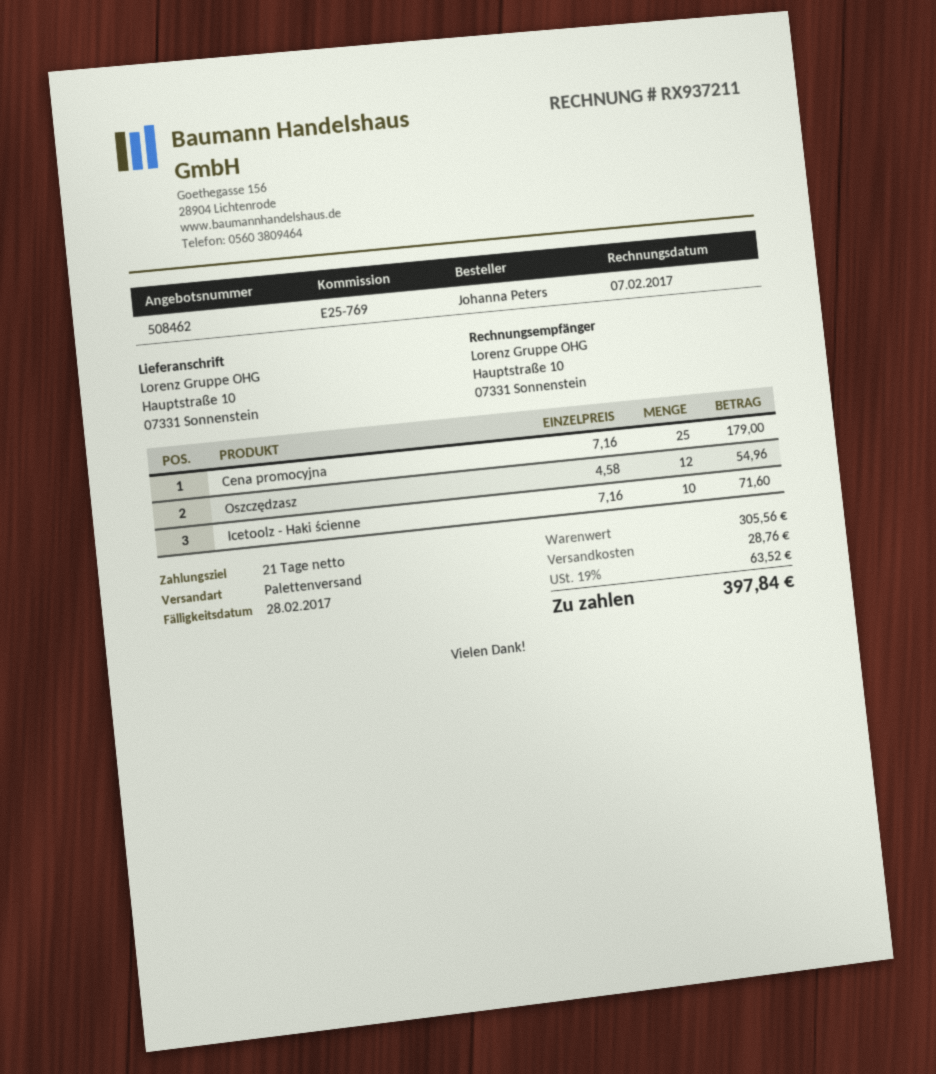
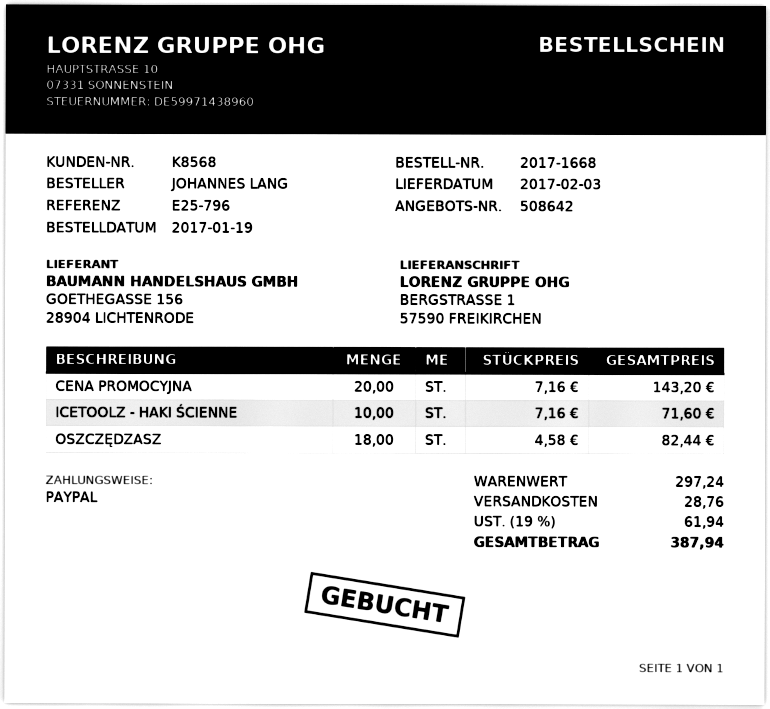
quote number: 508462 -> 508642
reference: E25-769 -> E25-796
ordered by: Johanna Peters -> JOHANNES LANG
ship to: Hauptstraße 10, 07331 Sonnenstein -> BERGSTRASSE 1, 57590 FREIKIRCHEN
Cena promocyjna: 25 x 7.16 = 179.00 -> 20 x 7.16 = 143.20
Oszczędzasz: 12 x 4.58 = 54.96 -> 18 x 4.58 = 82.44
subtotal: 305.56 -> 297.24
tax: 19% = 63.52 -> 19% = 61.94
total: 397.84 -> 387.94

